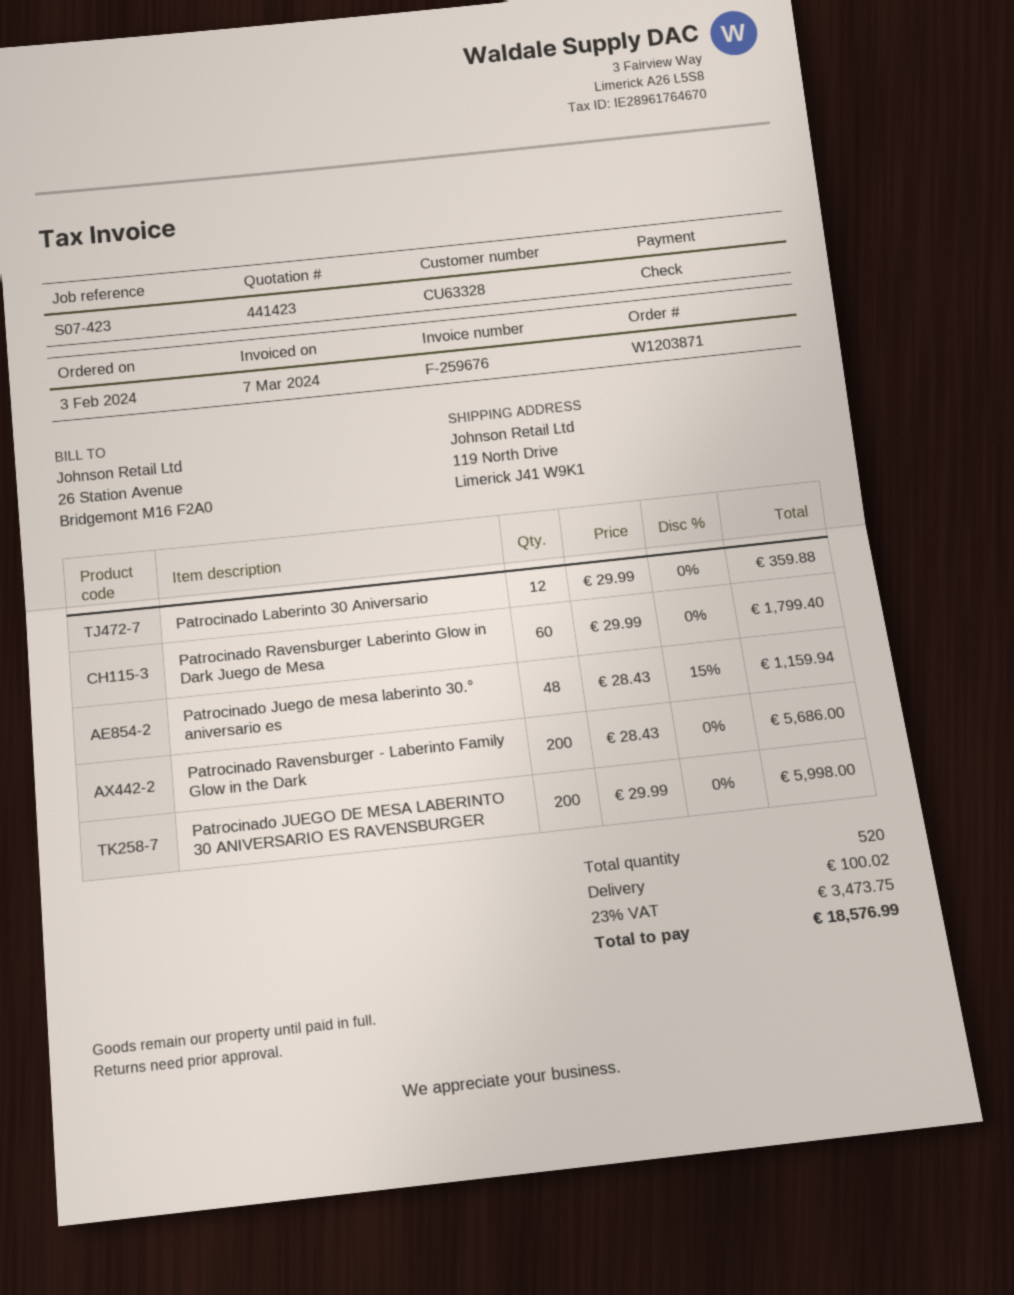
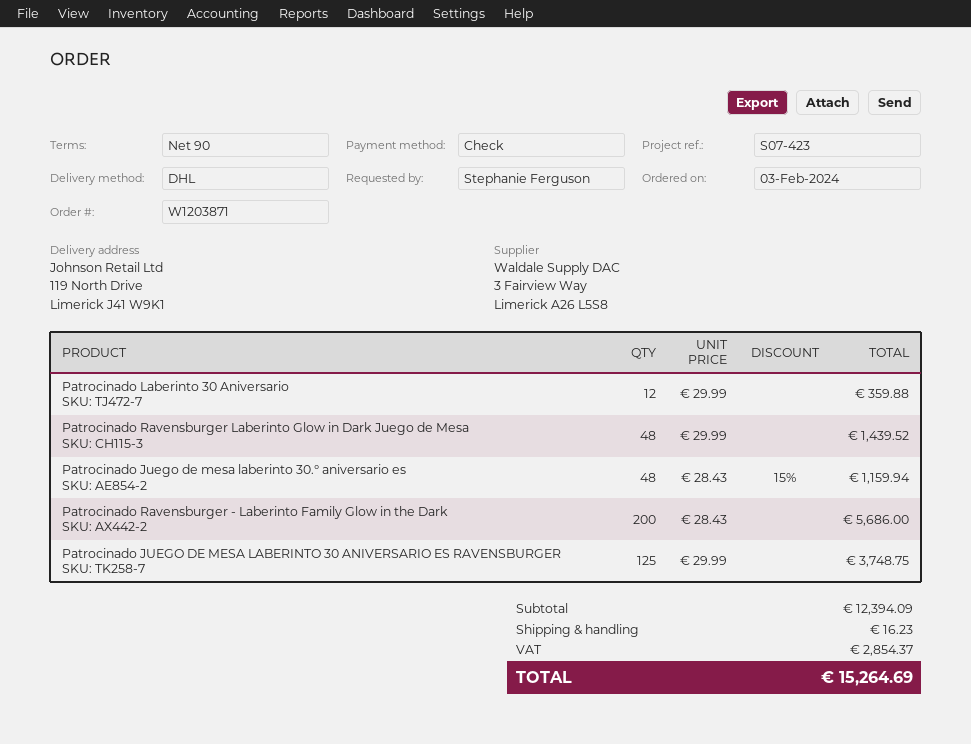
Patrocinado Ravensburger Laberinto Glow in Dark Juego de Mesa: 60 x 29.99 = 1799.40 -> 48 x 29.99 = 1439.52
Patrocinado JUEGO DE MESA LABERINTO 30 ANIVERSARIO ES RAVENSBURGER: 200 x 29.99 = 5998.00 -> 125 x 29.99 = 3748.75
shipping: 100.02 -> 16.23
tax: 3473.75 -> 2854.37
total: 18576.99 -> 15264.69

